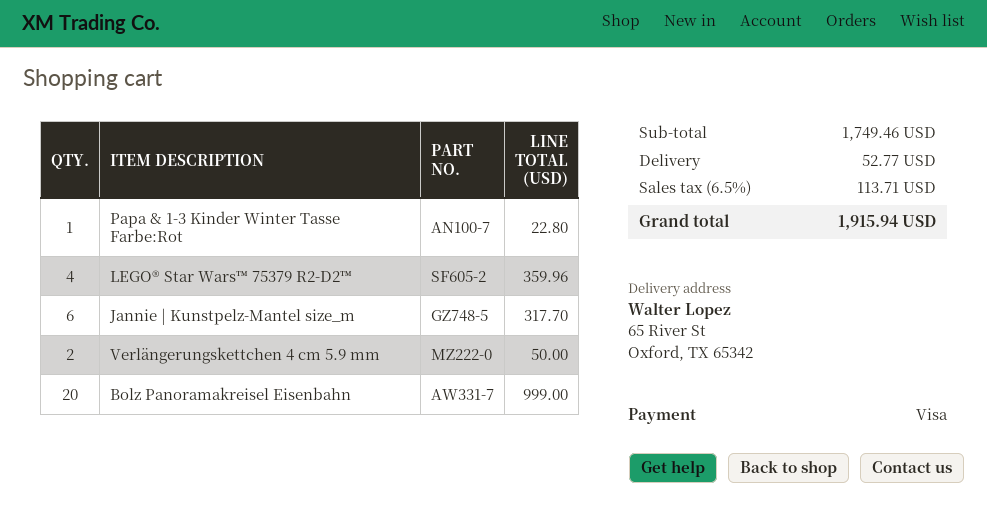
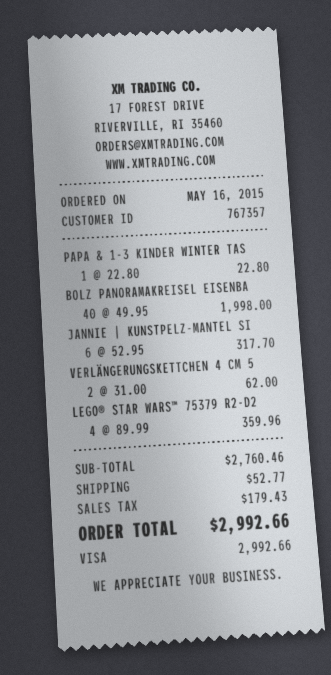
Verlängerungskettchen 4 cm 5.9 mm: 2 for 50.00 -> 2 for 62.00
Bolz Panoramakreisel Eisenbahn: 20 for 999.00 -> 40 for 1998.00
subtotal: 1749.46 -> 2760.46
tax: 113.71 -> 179.43
total: 1915.94 -> 2992.66

